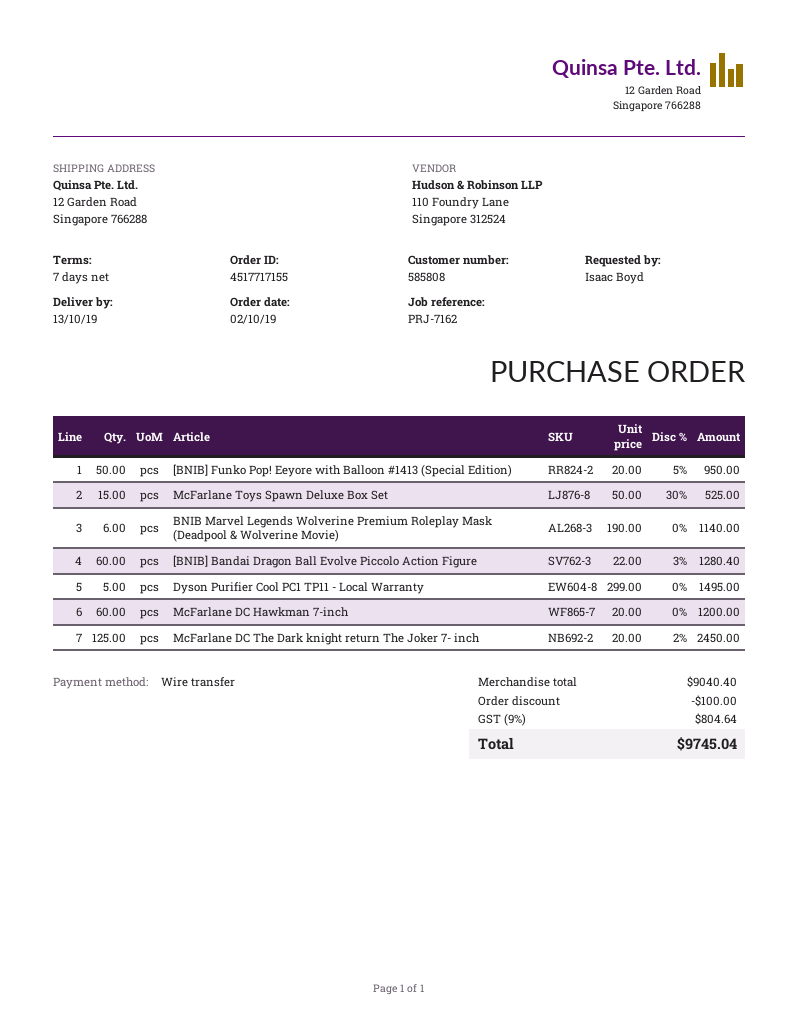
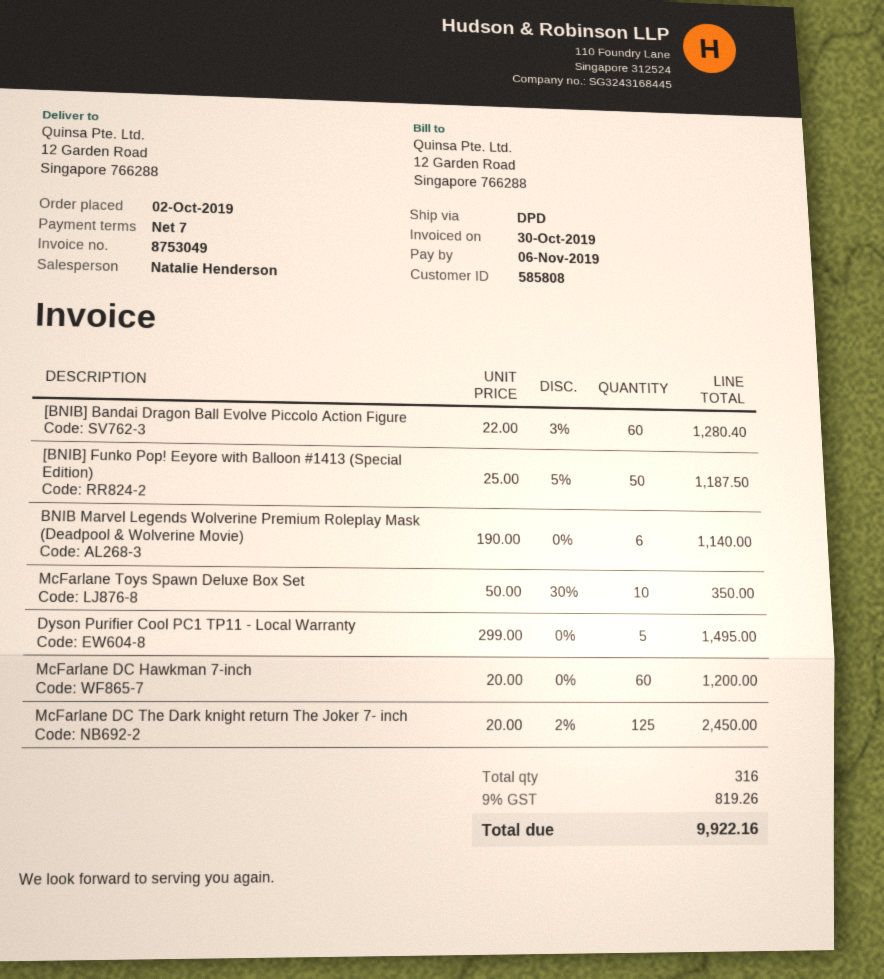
[BNIB] Funko Pop! Eeyore with Balloon #1413 (Special Edition): 50 x 20.00 - 5% = 950.00 -> 50 x 25.00 - 5% = 1187.50
McFarlane Toys Spawn Deluxe Box Set: 15 x 50.00 - 30% = 525.00 -> 10 x 50.00 - 30% = 350.00
discount: 100.00 -> none
tax: 9% = 804.64 -> 9% = 819.26
total: 9745.04 -> 9922.16

